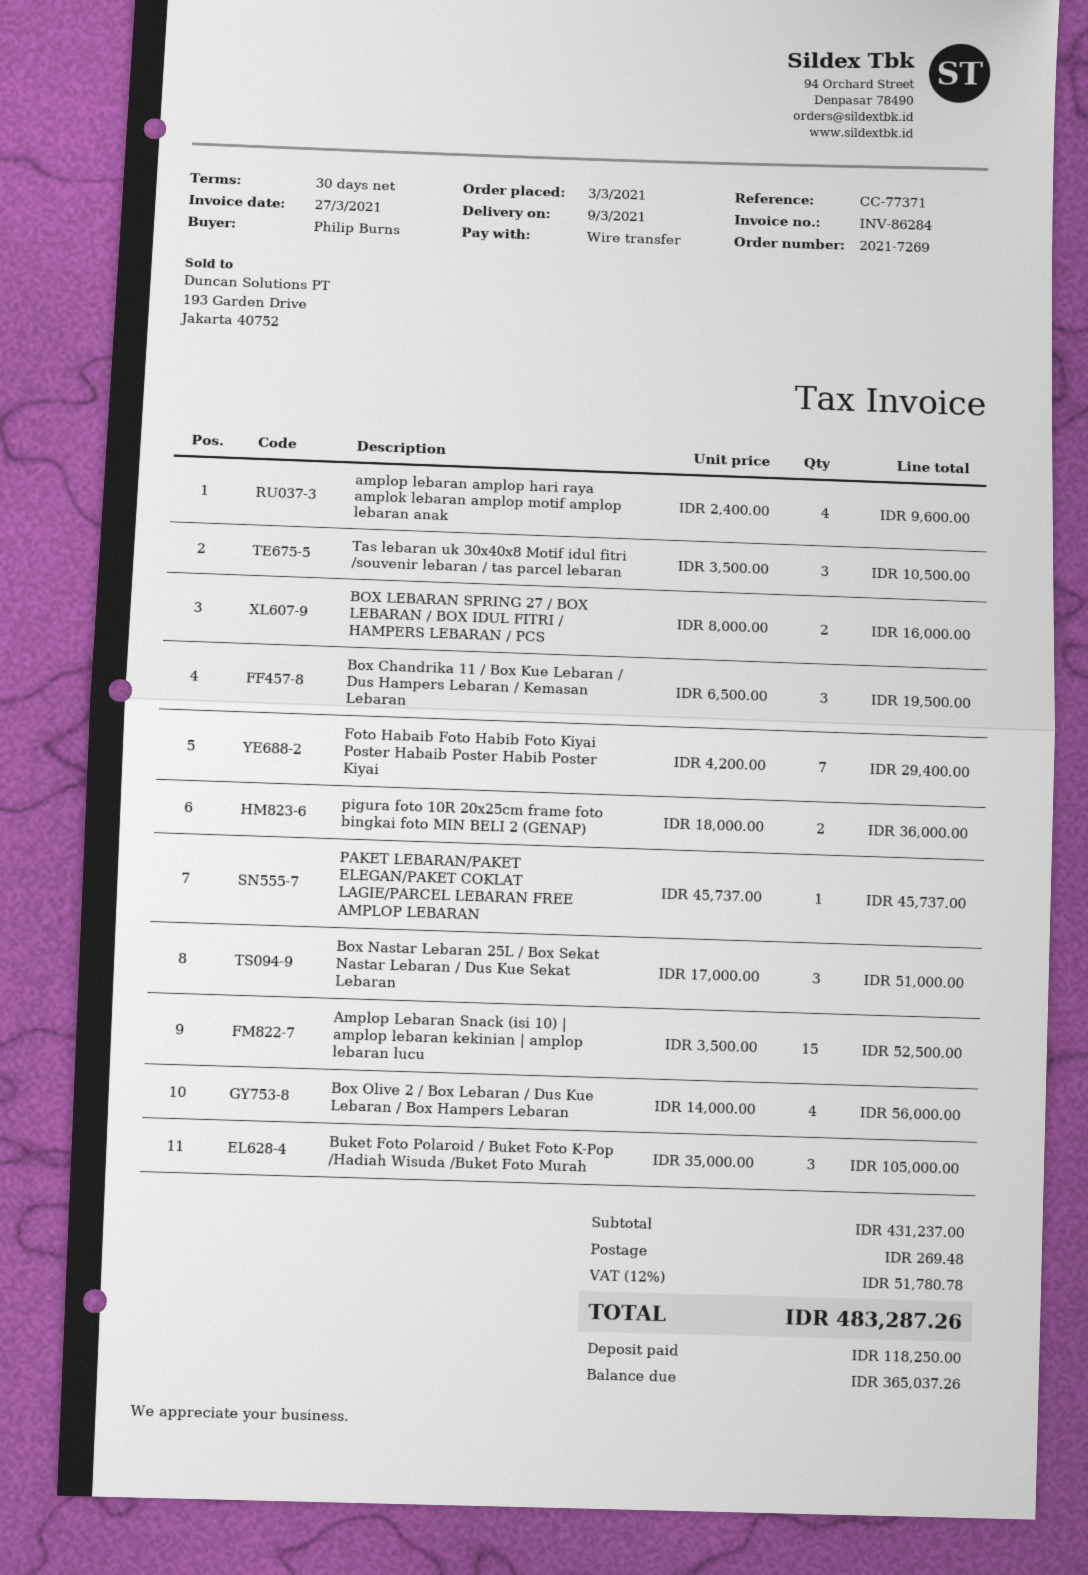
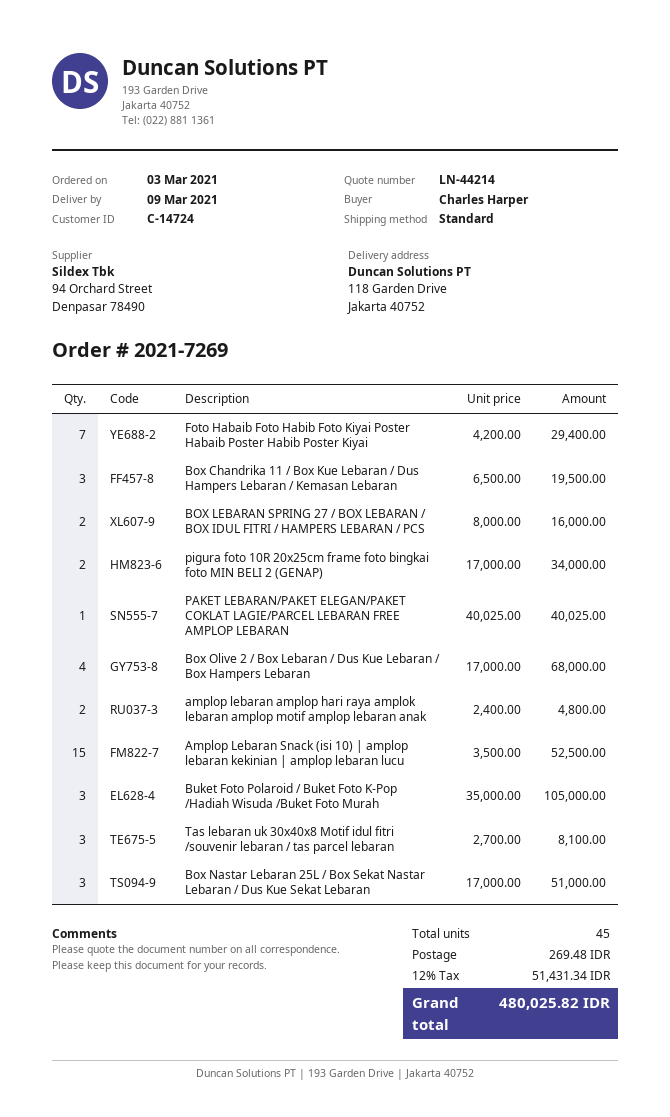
ordered by: Philip Burns -> Charles Harper
amplop lebaran amplop hari raya amplok lebaran amplop motif amplop lebaran anak: 4 x 2400.00 = 9600.00 -> 2 x 2400.00 = 4800.00
Tas lebaran uk 30x40x8 Motif idul fitri /souvenir lebaran / tas parcel lebaran: 3 x 3500.00 = 10500.00 -> 3 x 2700.00 = 8100.00
pigura foto 10R 20x25cm frame foto bingkai foto MIN BELI 2 (GENAP): 2 x 18000.00 = 36000.00 -> 2 x 17000.00 = 34000.00
PAKET LEBARAN/PAKET ELEGAN/PAKET COKLAT LAGIE/PARCEL LEBARAN FREE AMPLOP LEBARAN: 1 x 45737.00 = 45737.00 -> 1 x 40025.00 = 40025.00
Box Olive 2 / Box Lebaran / Dus Kue Lebaran / Box Hampers Lebaran: 4 x 14000.00 = 56000.00 -> 4 x 17000.00 = 68000.00
tax: 12% = 51780.78 -> 12% = 51431.34
total: 483287.26 -> 480025.82

